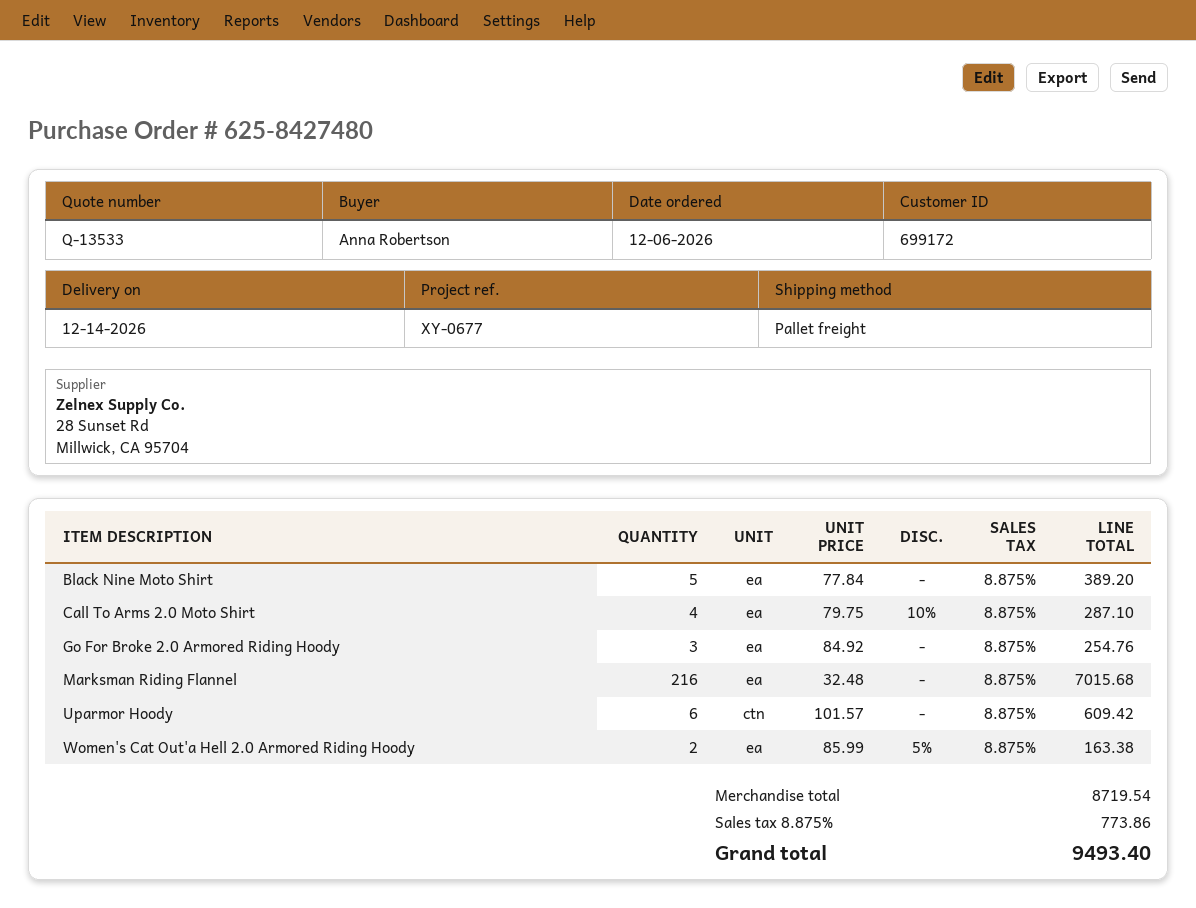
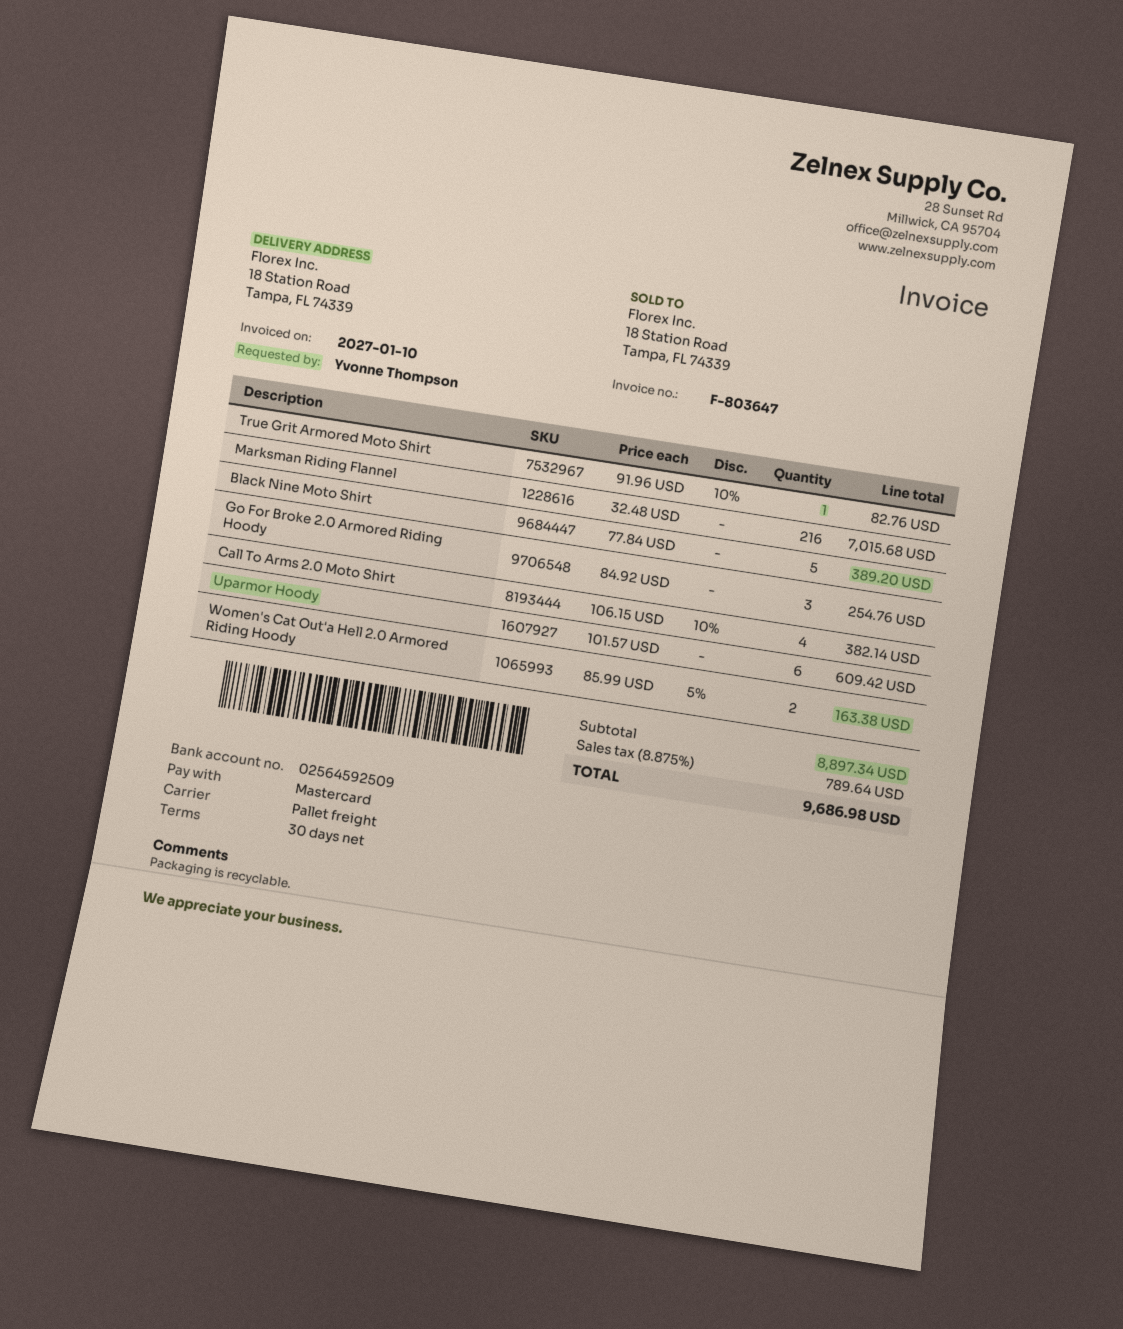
ordered by: Anna Robertson -> Yvonne Thompson
Call To Arms 2.0 Moto Shirt: 4 x 79.75 - 10% = 287.10 -> 4 x 106.15 - 10% = 382.14
True Grit Armored Moto Shirt: none -> 1 x 91.96 - 10% = 82.76
subtotal: 8719.54 -> 8897.34
tax: 8.875% = 773.86 -> 8.875% = 789.64
total: 9493.40 -> 9686.98

